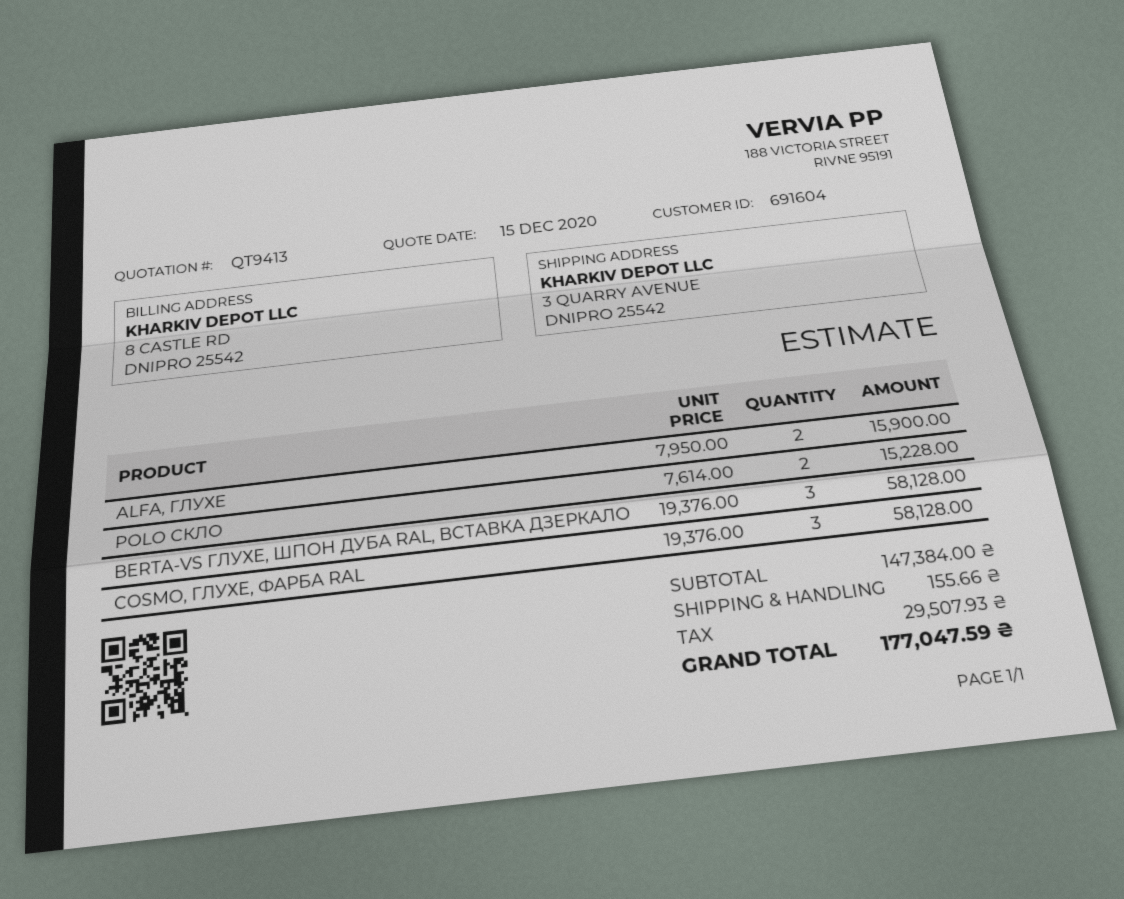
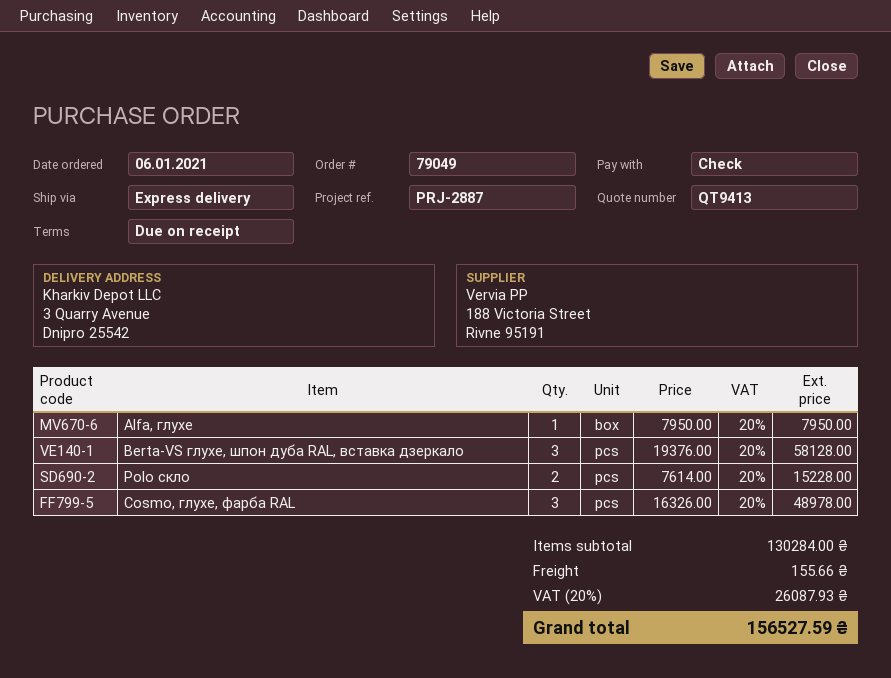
ALFA, ГЛУХЕ: 2 x 7950.00 = 15900.00 -> 1 x 7950.00 = 7950.00
COSMO, ГЛУХЕ, ФАРБА RAL: 3 x 19376.00 = 58128.00 -> 3 x 16326.00 = 48978.00
subtotal: 147384.00 -> 130284.00
tax: 29507.93 -> 26087.93
total: 177047.59 -> 156527.59

